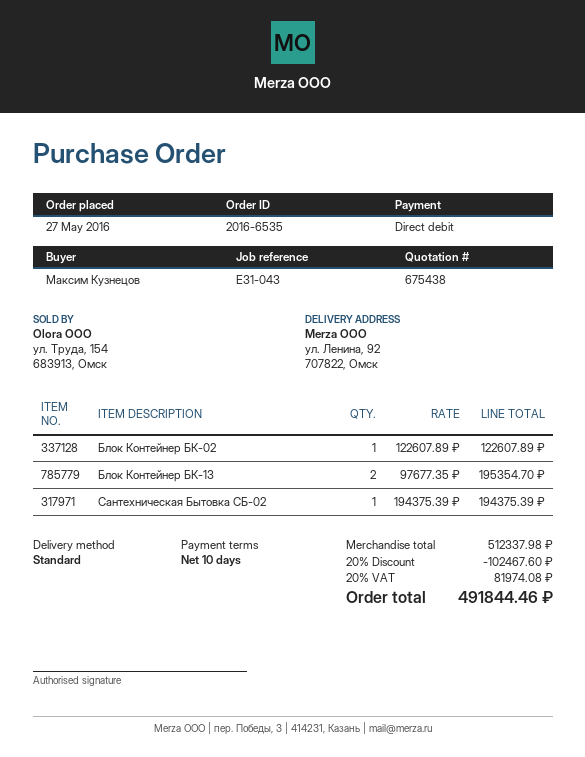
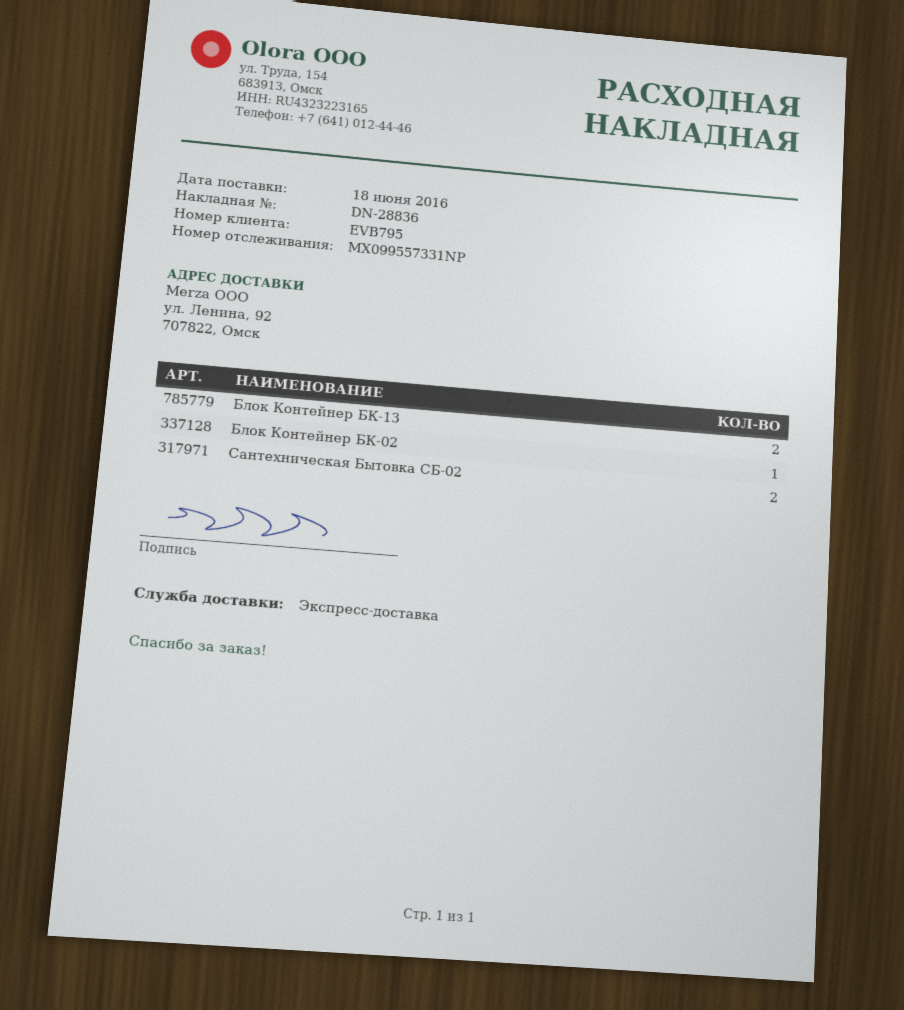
shipping method: standard -> express
Сантехническая Бытовка СБ-02: 1 -> 2

